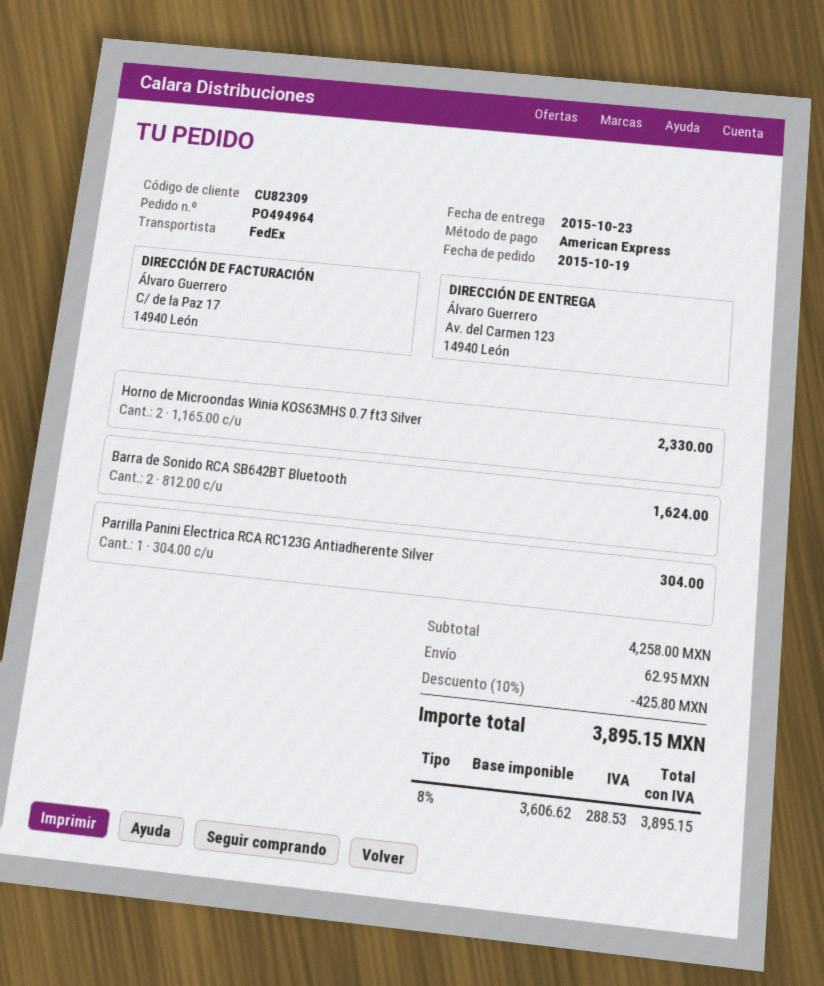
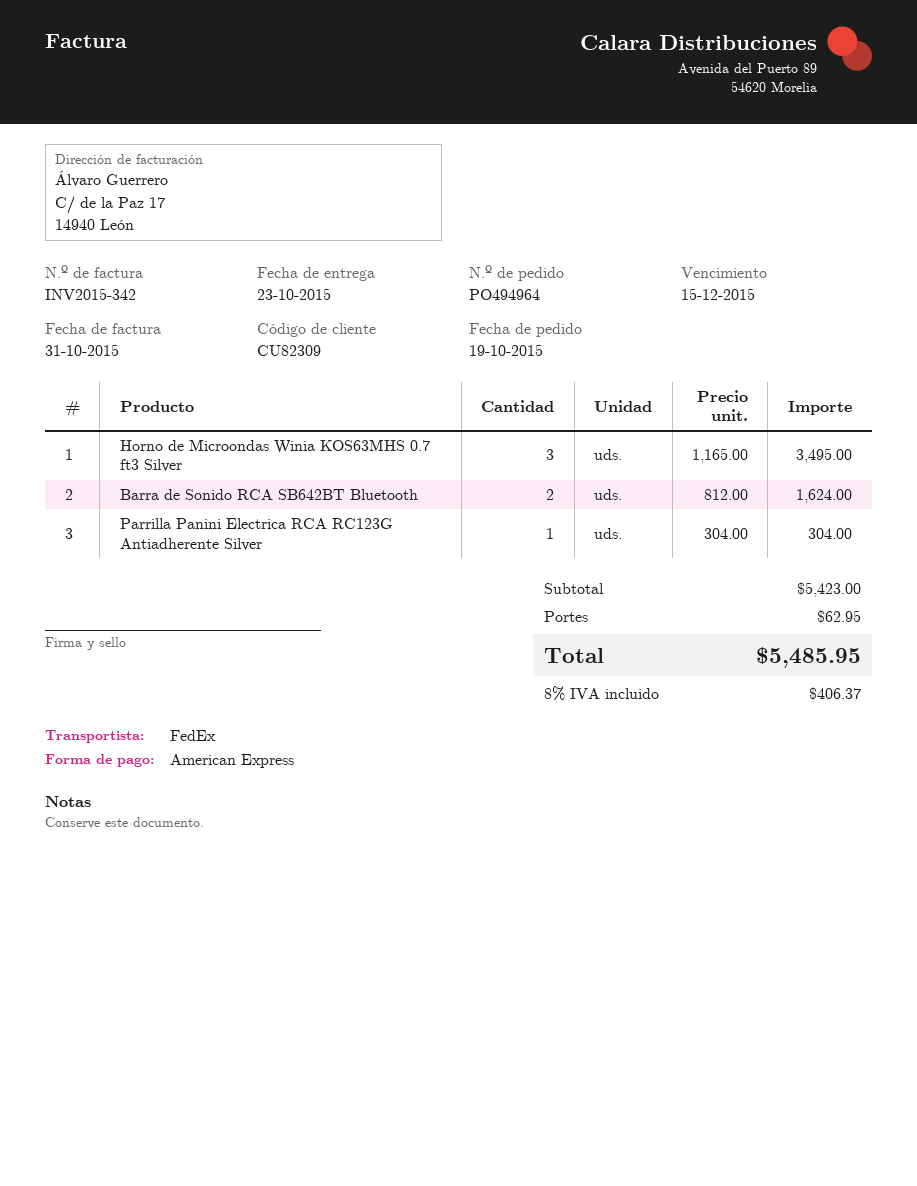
Horno de Microondas Winia KOS63MHS 0.7 ft3 Silver: 2 x 1165.00 = 2330.00 -> 3 x 1165.00 = 3495.00
subtotal: 4258.00 -> 5423.00
discount: 10% = 425.80 -> none
tax: 8% = 288.53 -> 8% = 406.37
total: 3895.15 -> 5485.95

